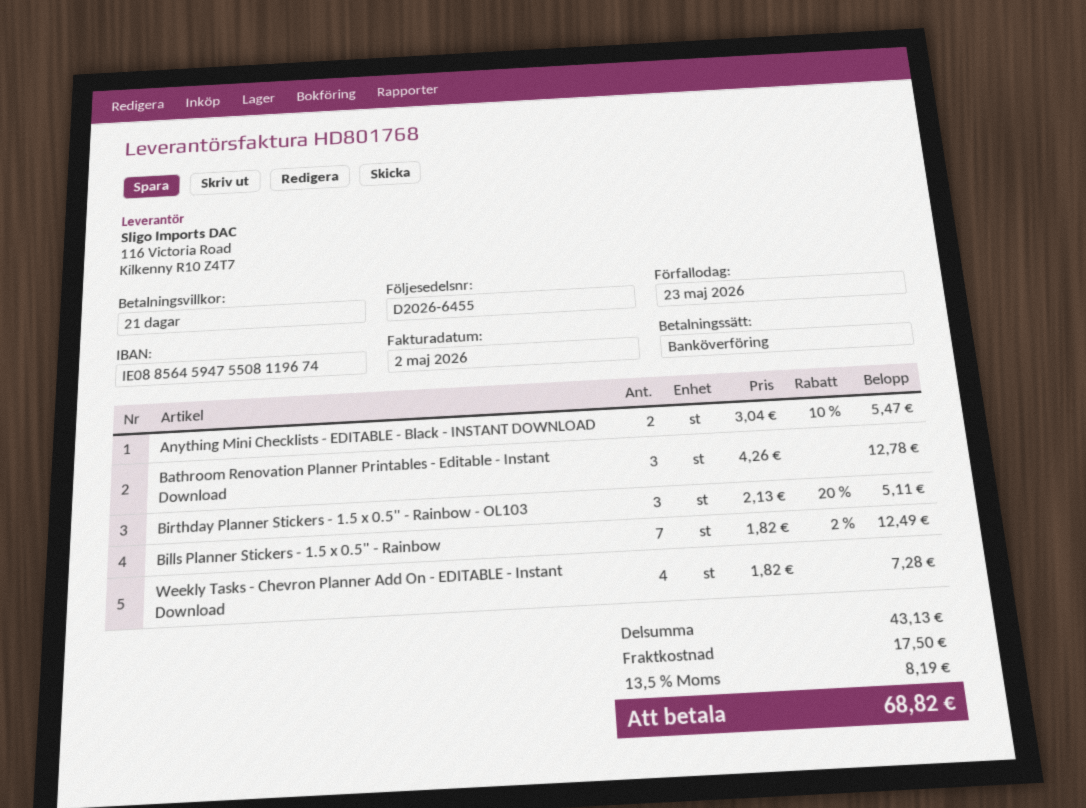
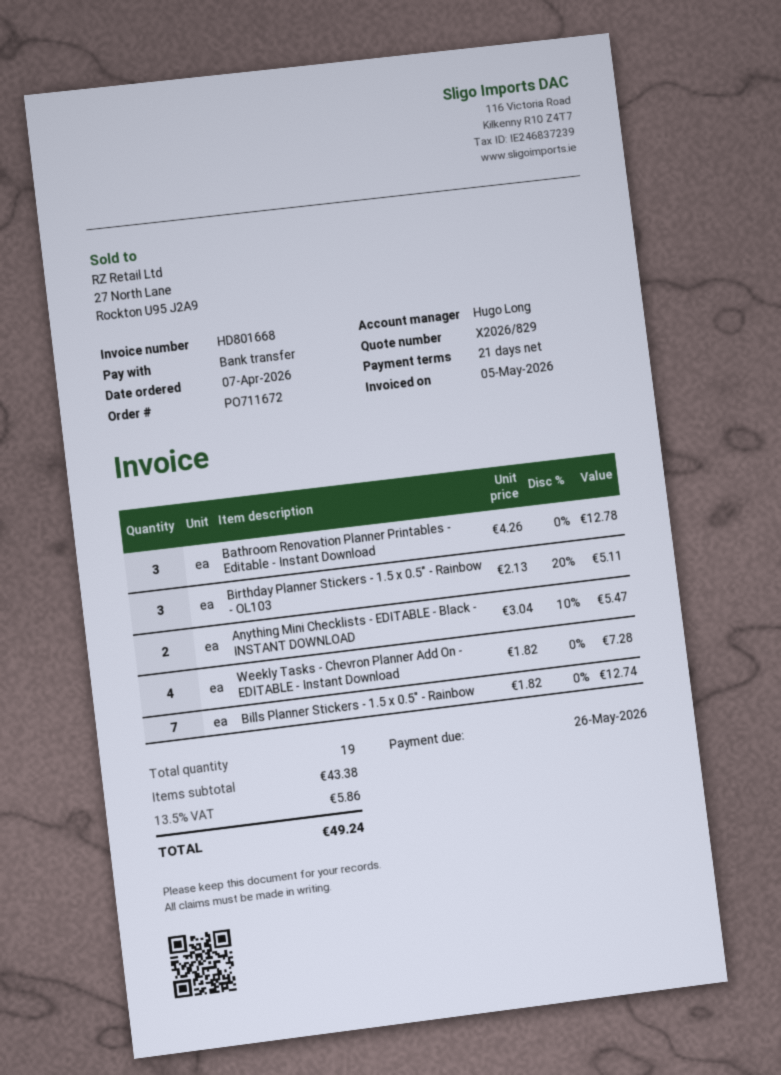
invoice number: HD801768 -> HD801668
invoice date: 2026-05-02 -> 2026-05-05
due date: 2026-05-23 -> 2026-05-26
Bills Planner Stickers - 1.5 x 0.5" - Rainbow: 7 x 1.82 - 2% = 12.49 -> 7 x 1.82 = 12.74
subtotal: 43.13 -> 43.38
shipping: 17.50 -> none
tax: 13.5% = 8.19 -> 13.5% = 5.86
total: 68.82 -> 49.24

